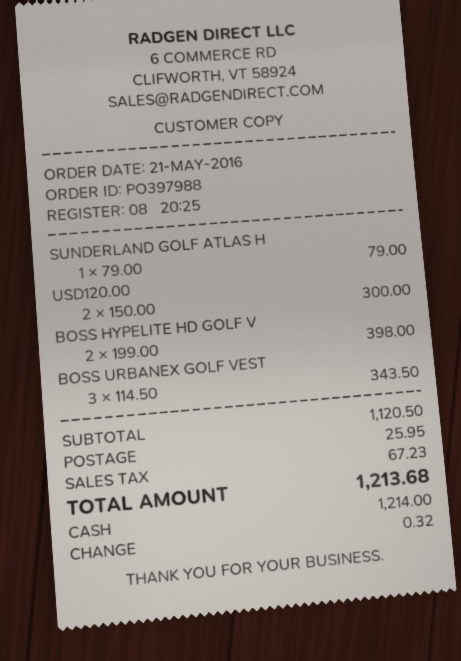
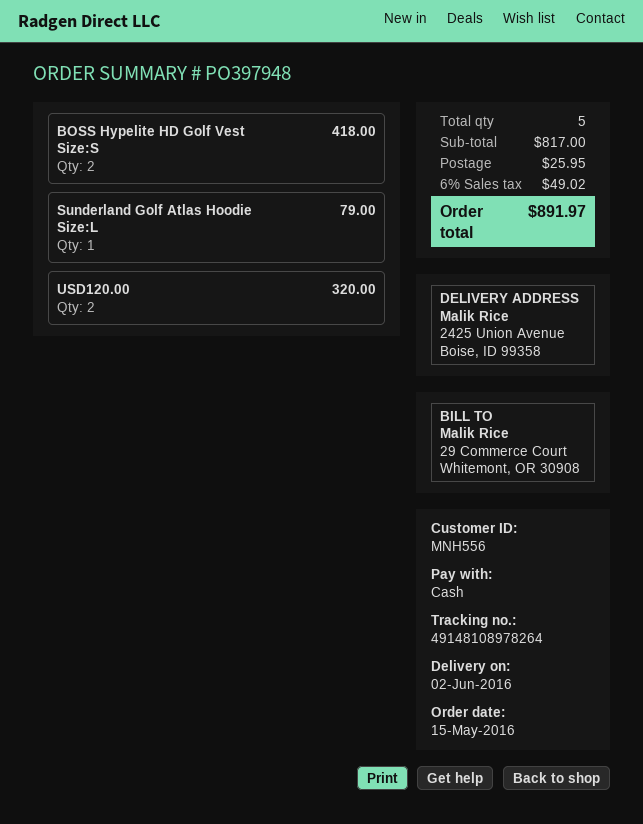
order number: PO397988 -> PO397948
order date: 2016-05-21 -> 2016-05-15
USD120.00: 2 for 300.00 -> 2 for 320.00
BOSS HYPELITE HD GOLF V: 2 for 398.00 -> 2 for 418.00
BOSS URBANEX GOLF VEST: 3 for 343.50 -> none
subtotal: 1120.50 -> 817.00
tax: 67.23 -> 49.02
total: 1213.68 -> 891.97

